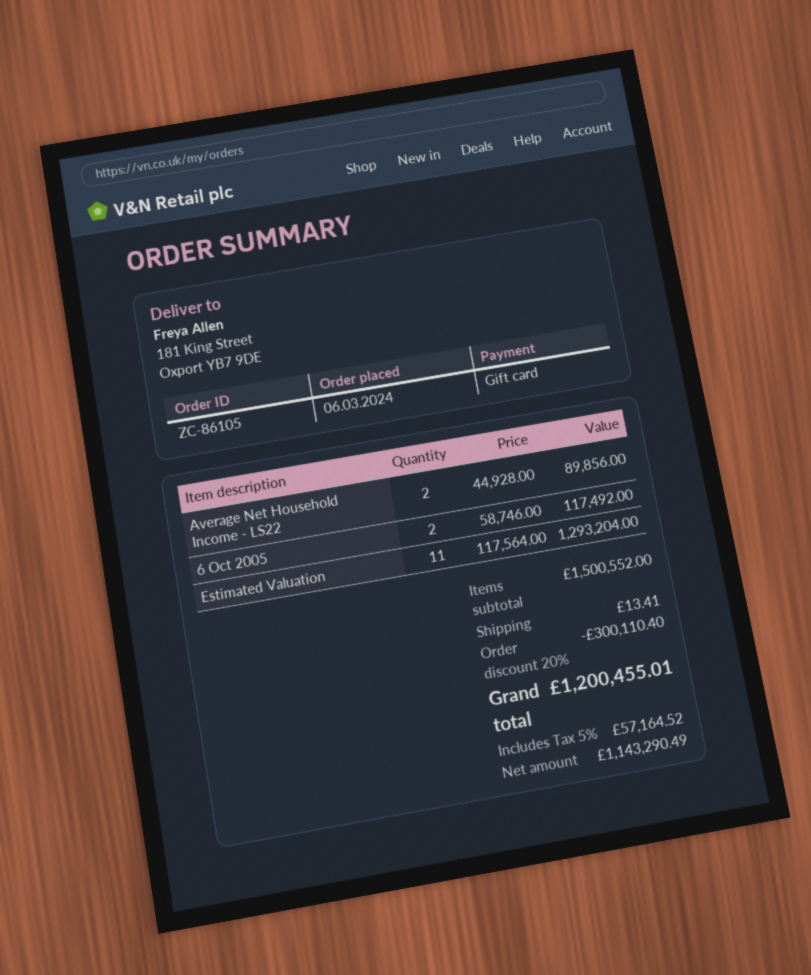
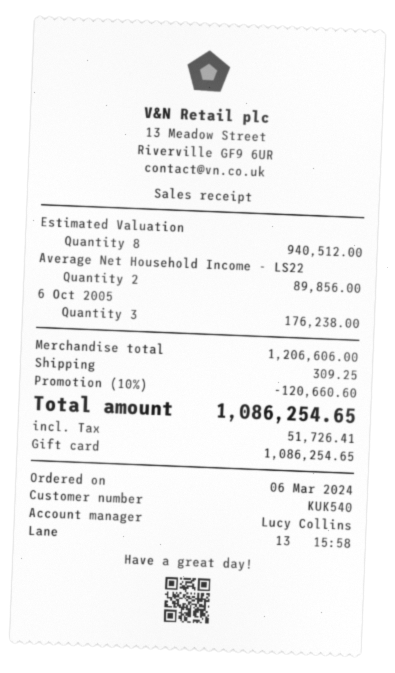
6 Oct 2005: 2 for 117492.00 -> 3 for 176238.00
Estimated Valuation: 11 for 1293204.00 -> 8 for 940512.00
subtotal: 1500552.00 -> 1206606.00
discount: 20% = 300110.40 -> 10% = 120660.60
shipping: 13.41 -> 309.25
tax: 57164.52 -> 51726.41
total: 1200455.01 -> 1086254.65

